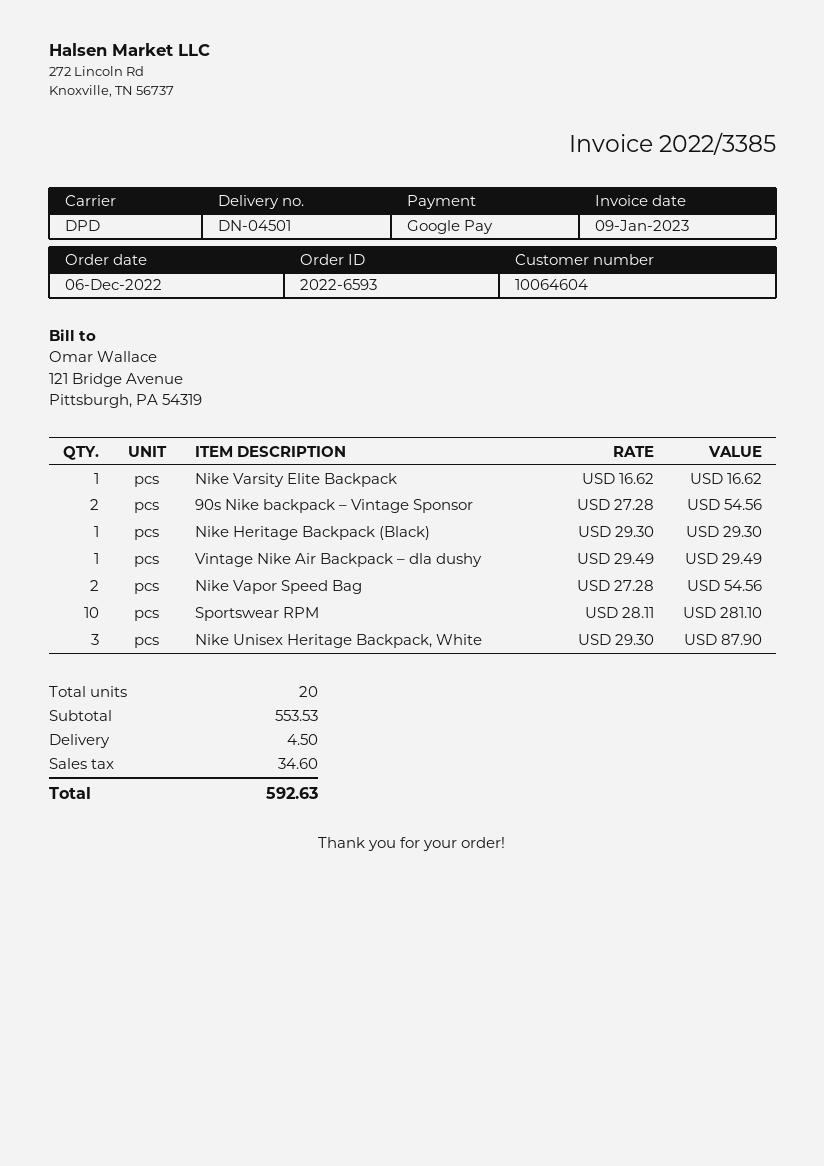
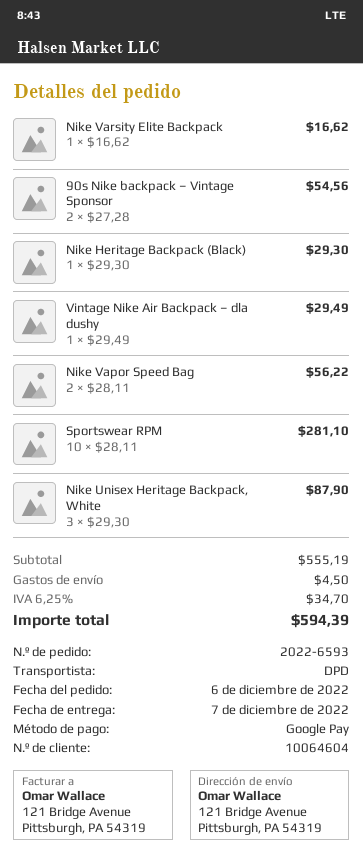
Nike Vapor Speed Bag: 2 x 27.28 = 54.56 -> 2 x 28.11 = 56.22
subtotal: 553.53 -> 555.19
tax: 34.60 -> 34.70
total: 592.63 -> 594.39

